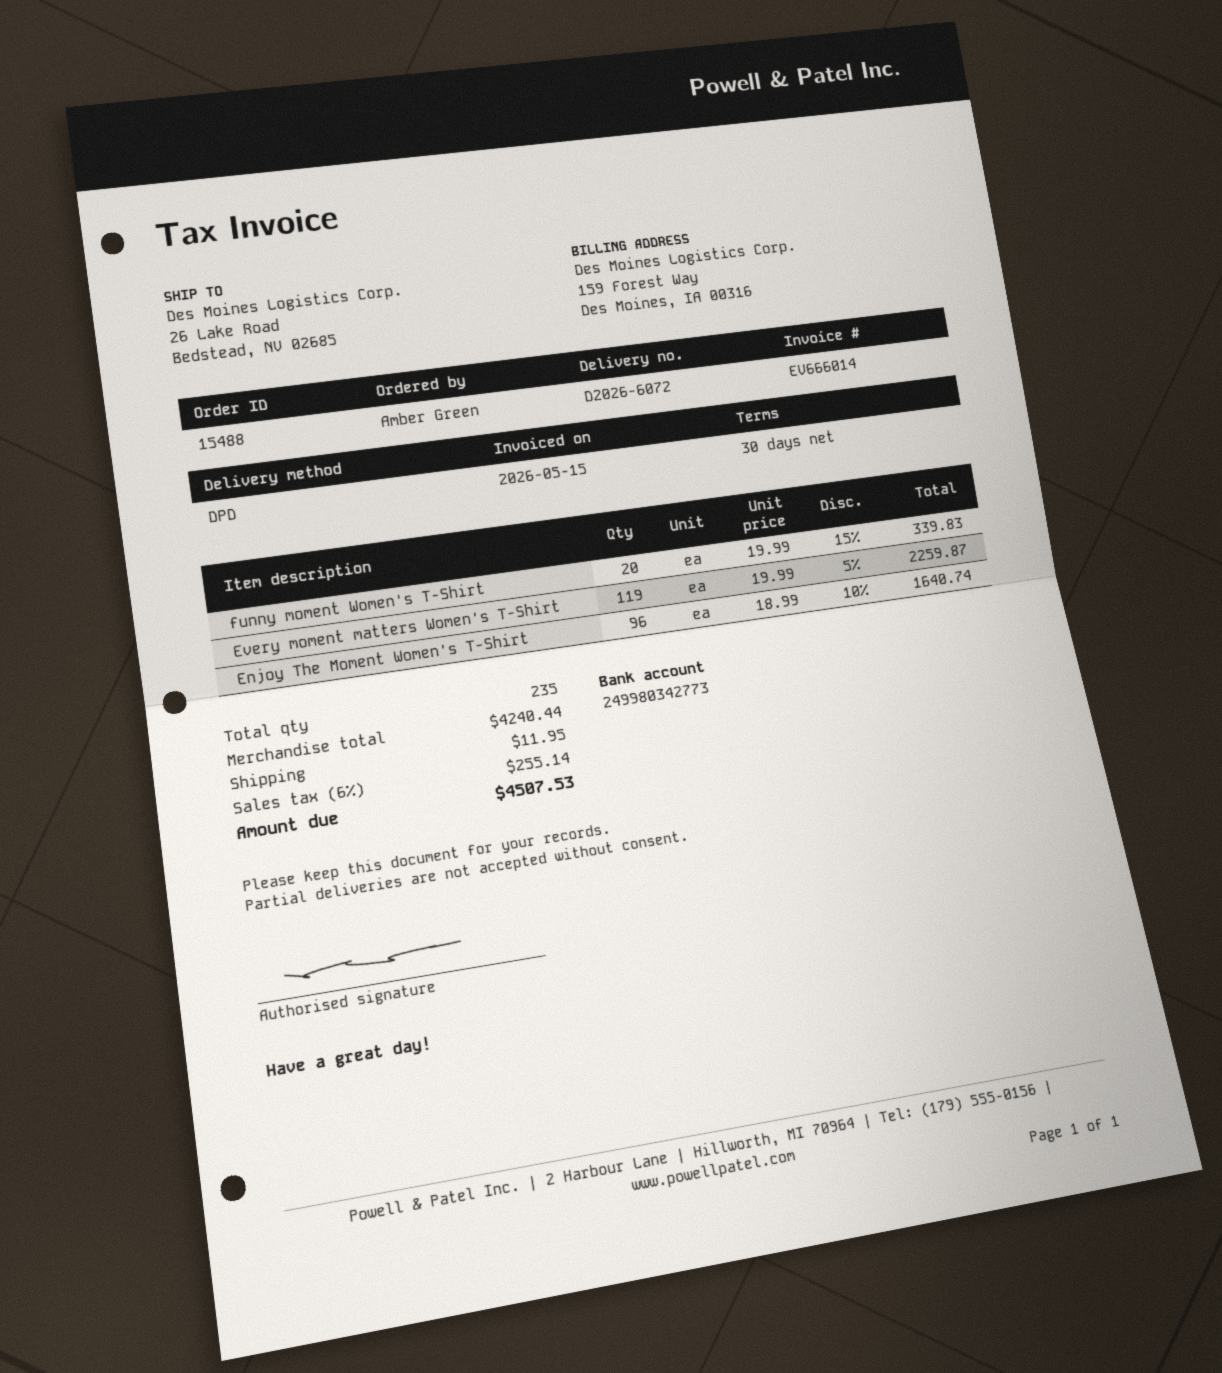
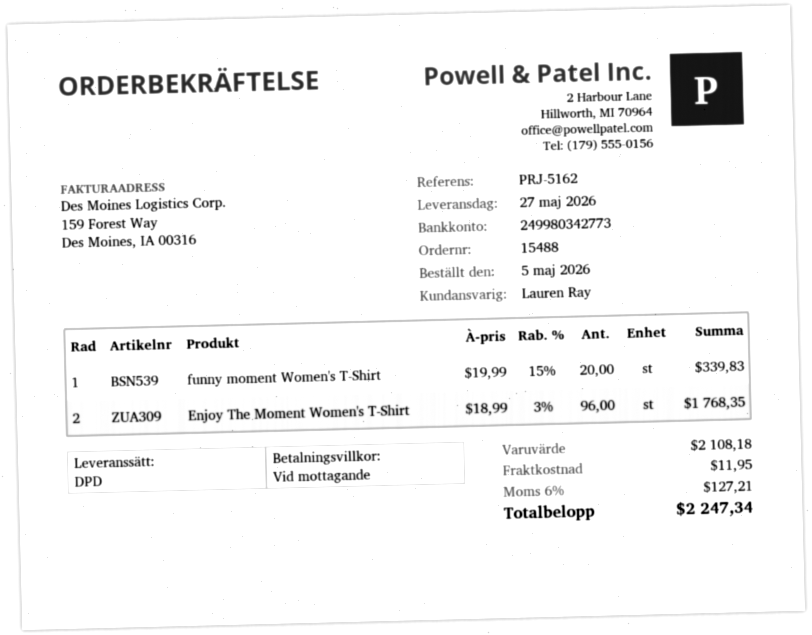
payment terms: 30 days -> on receipt
Every moment matters Women's T-Shirt: 119 x 19.99 - 5% = 2259.87 -> none
Enjoy The Moment Women's T-Shirt: 96 x 18.99 - 10% = 1640.74 -> 96 x 18.99 - 3% = 1768.35
subtotal: 4240.44 -> 2108.18
tax: 6% = 255.14 -> 6% = 127.21
total: 4507.53 -> 2247.34

